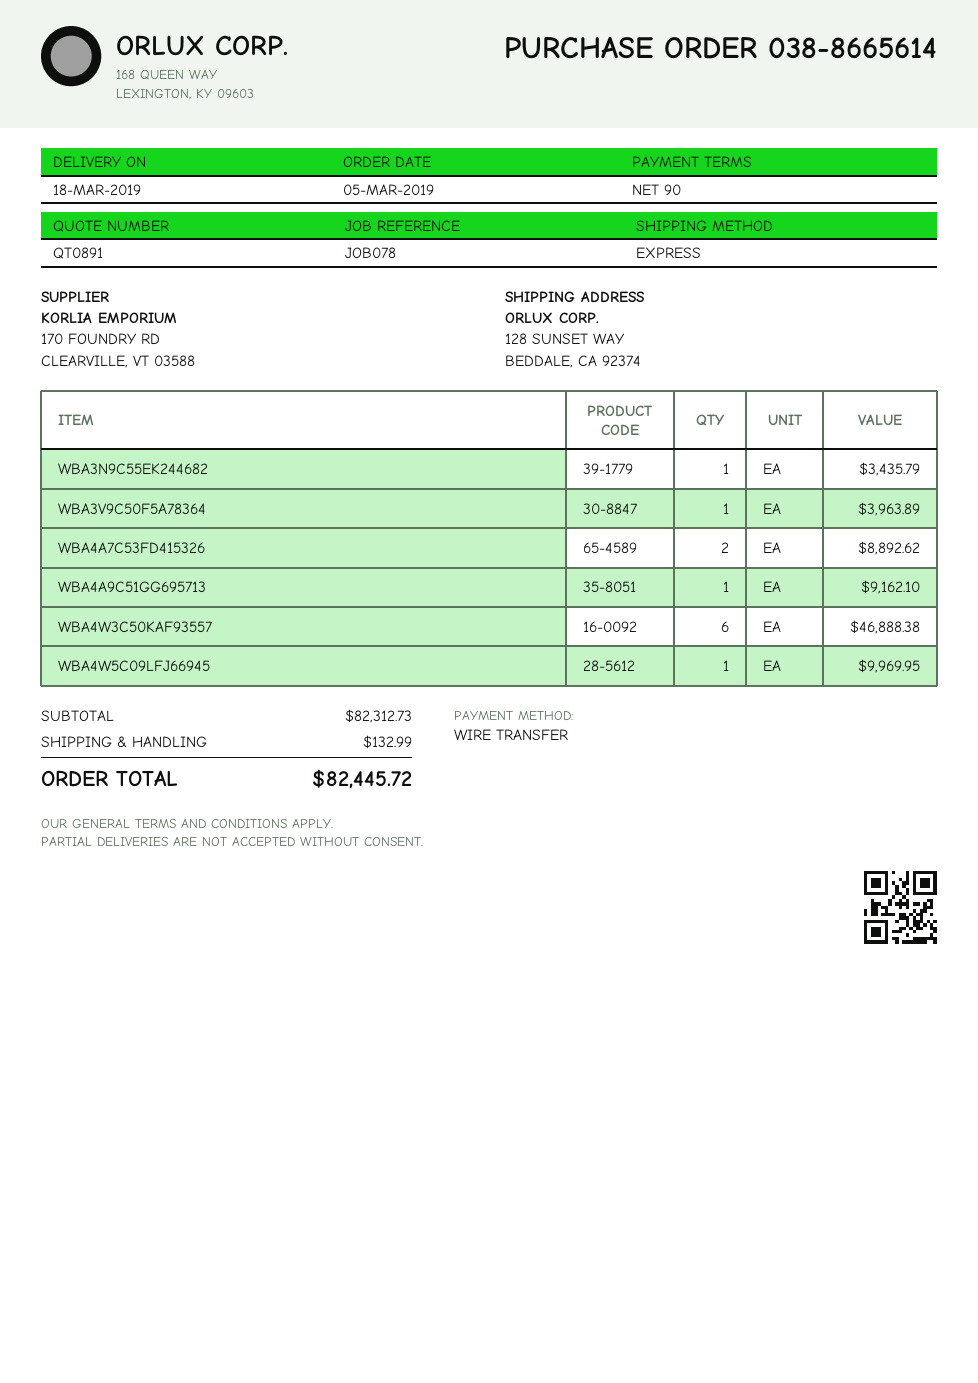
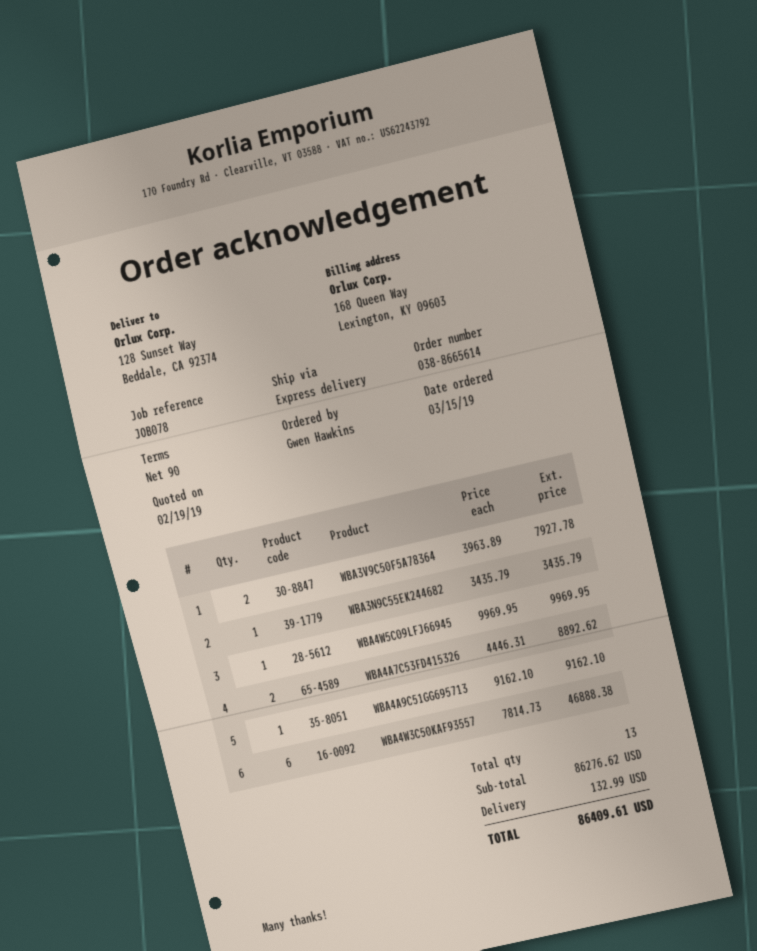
order date: 2019-03-05 -> 2019-03-15
WBA3V9C50F5A78364: 1 for 3963.89 -> 2 for 7927.78
subtotal: 82312.73 -> 86276.62
total: 82445.72 -> 86409.61

